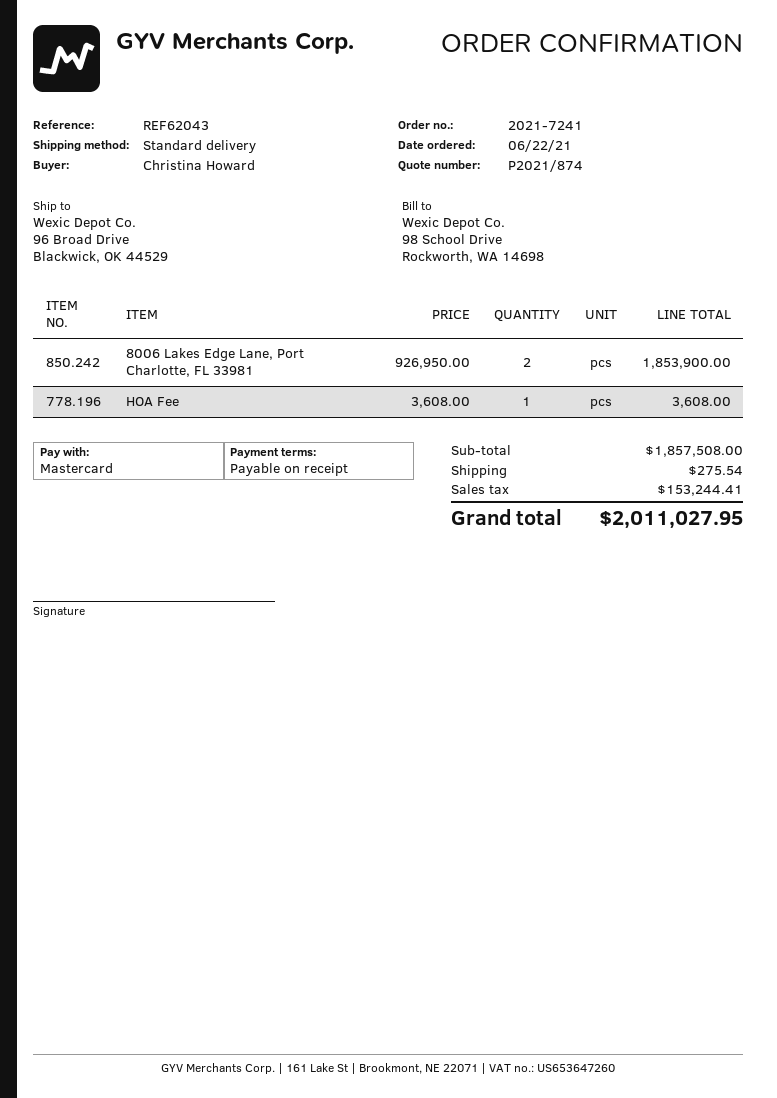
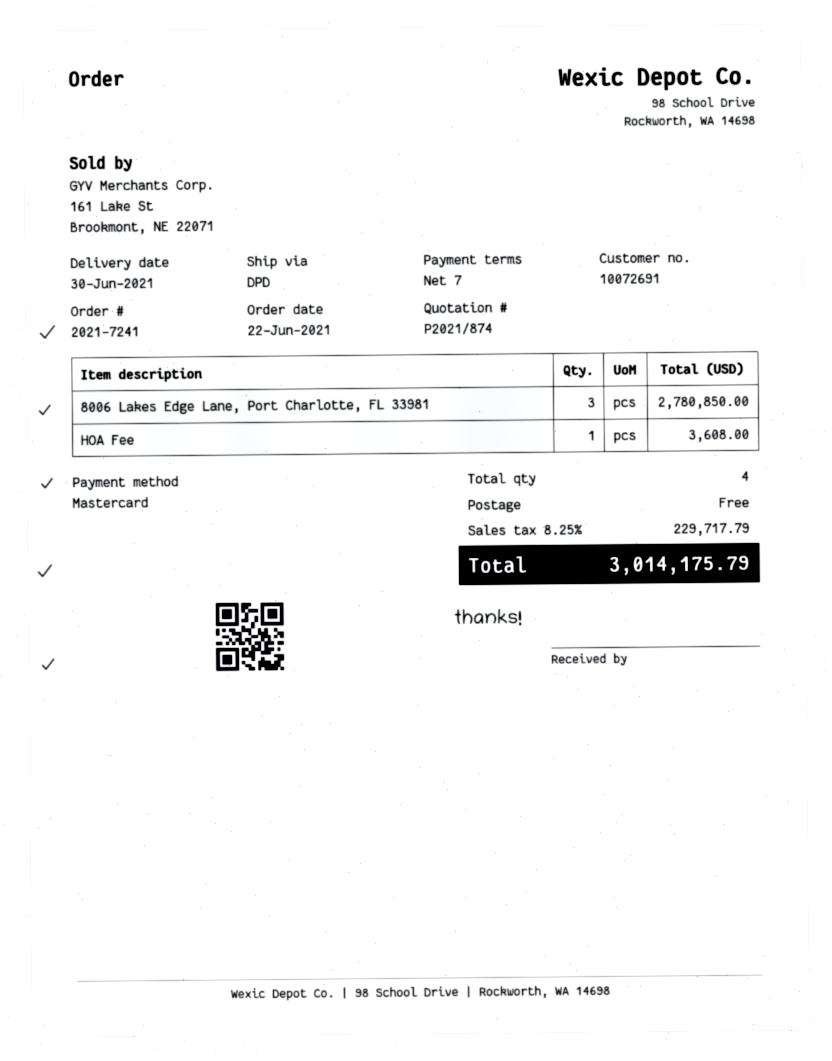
payment terms: on receipt -> 7 days
shipping method: standard -> DPD
8006 Lakes Edge Lane, Port Charlotte, FL 33981: 2 for 1853900.00 -> 3 for 2780850.00
shipping: 275.54 -> 0.00
tax: 153244.41 -> 229717.79
total: 2011027.95 -> 3014175.79

